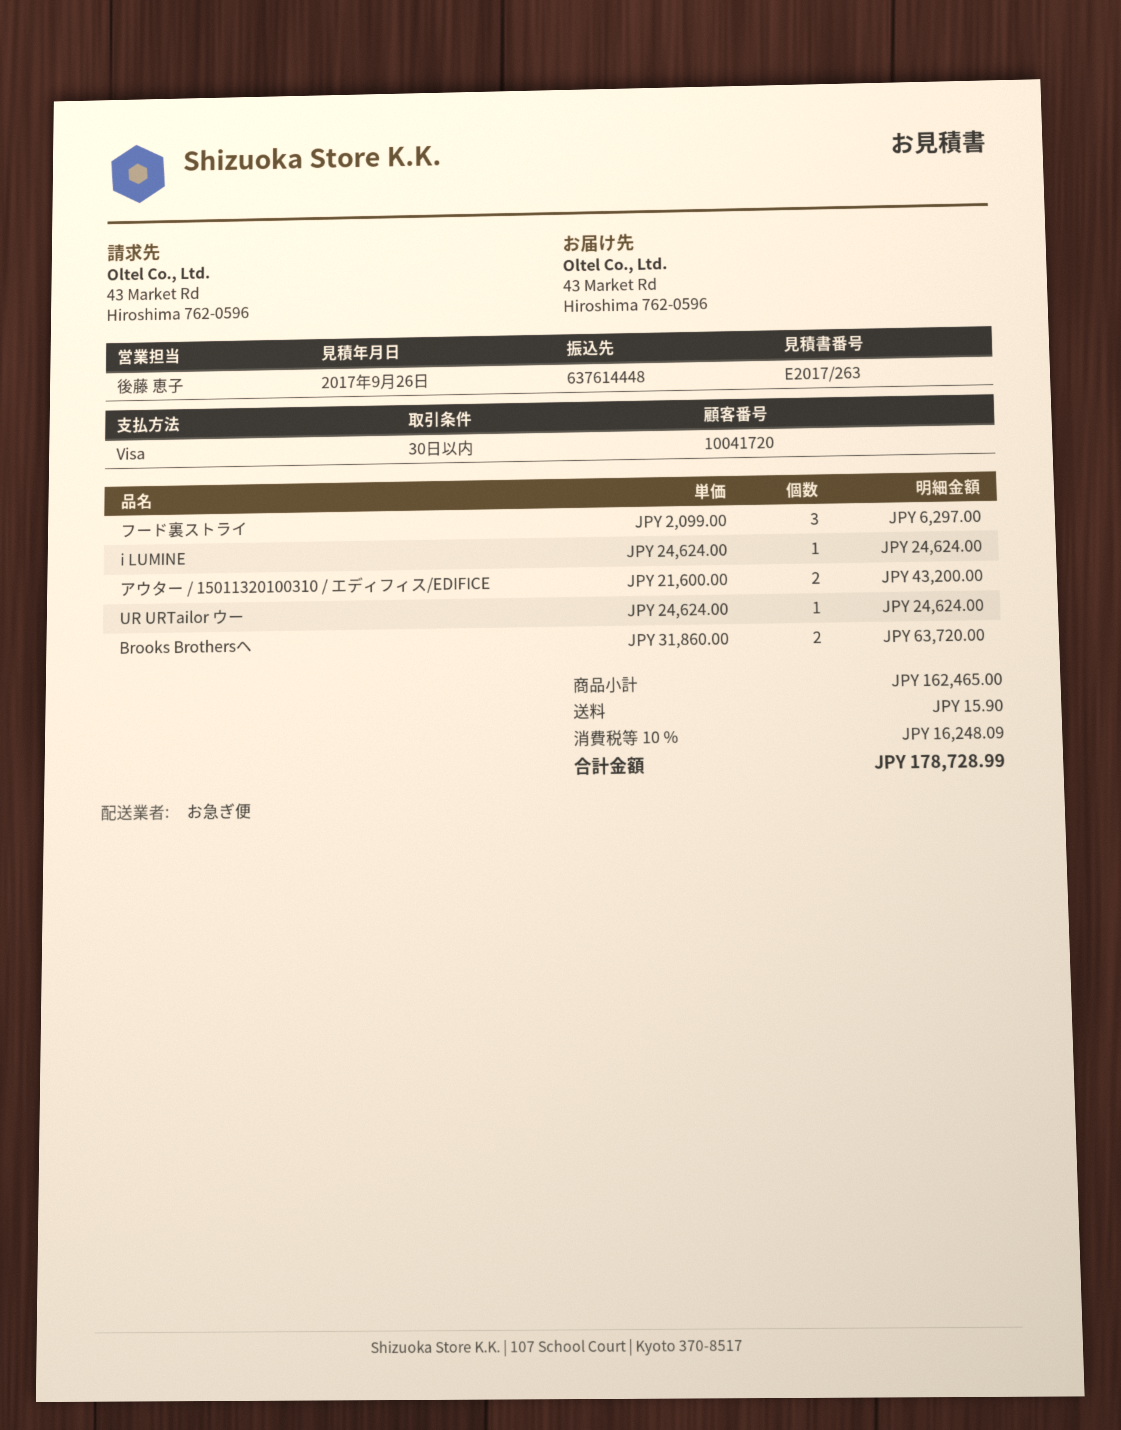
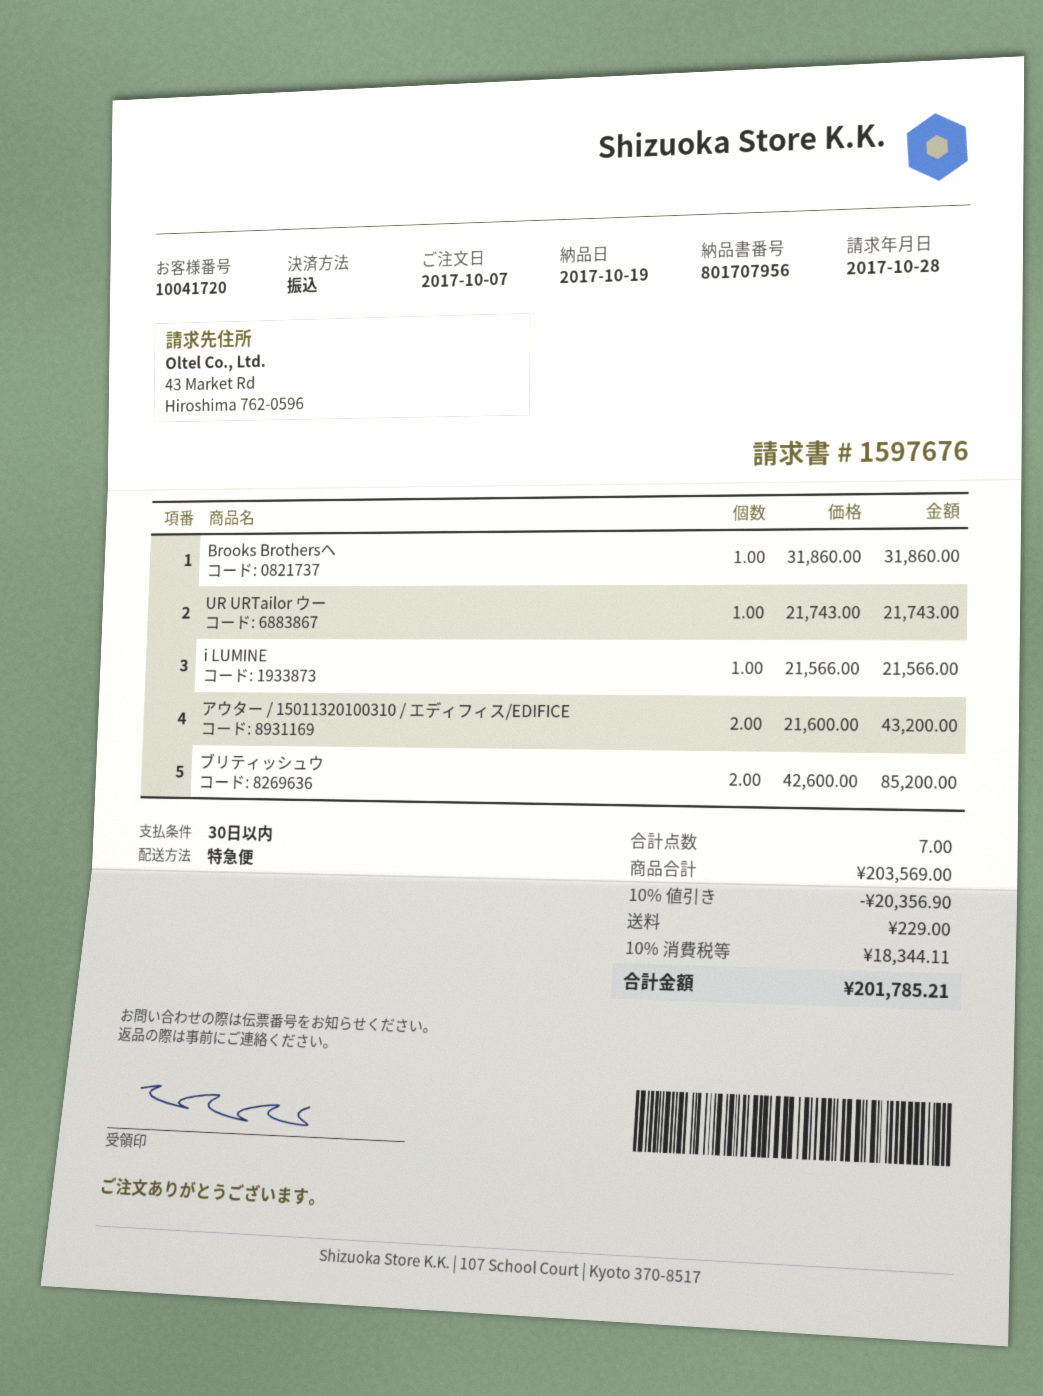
payment method: Visa -> bank transfer
フード裏ストライ: 3 x 2099.00 = 6297.00 -> none
i LUMINE: 1 x 24624.00 = 24624.00 -> 1 x 21566.00 = 21566.00
UR URTailor ウー: 1 x 24624.00 = 24624.00 -> 1 x 21743.00 = 21743.00
Brooks Brothersヘ: 2 x 31860.00 = 63720.00 -> 1 x 31860.00 = 31860.00
ブリティッシュウ: none -> 2 x 42600.00 = 85200.00
subtotal: 162465.00 -> 203569.00
discount: none -> 10% = 20356.90
shipping: 15.90 -> 229.00
tax: 10% = 16248.09 -> 10% = 18344.11
total: 178728.99 -> 201785.21

